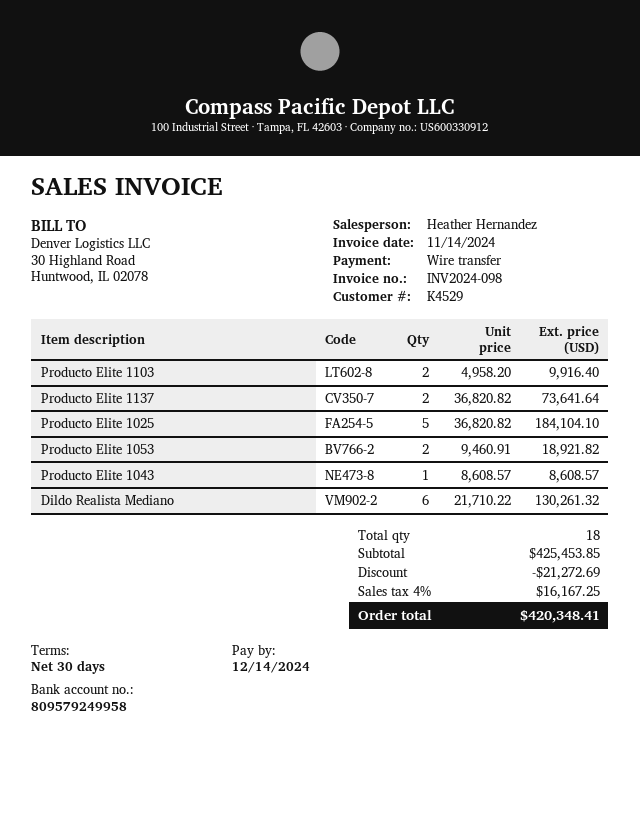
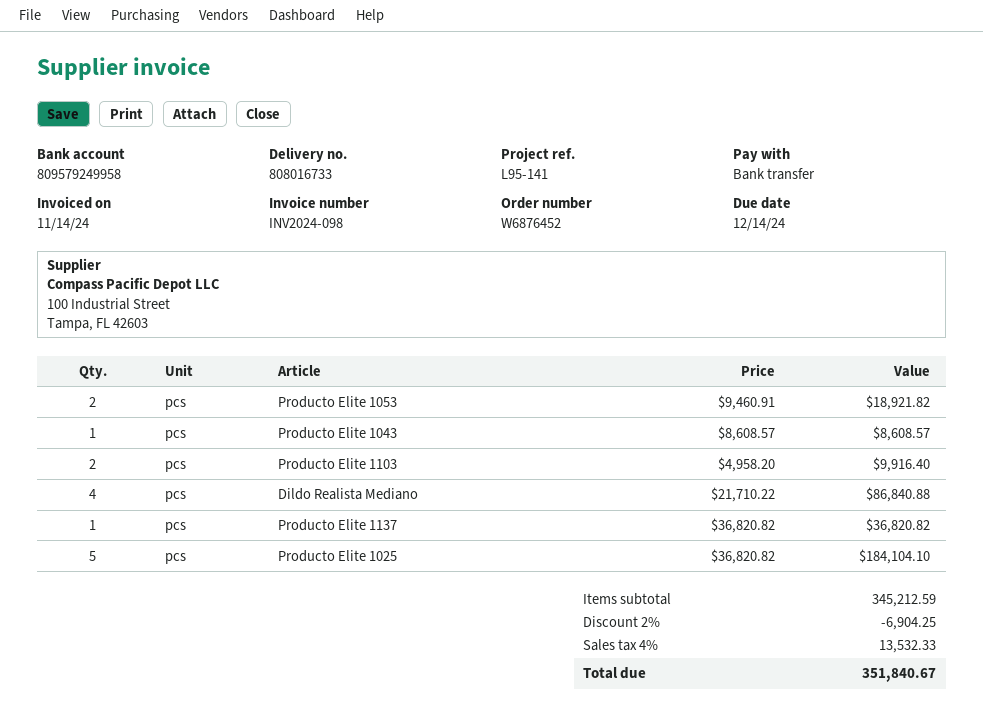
Producto Elite 1137: 2 x 36820.82 = 73641.64 -> 1 x 36820.82 = 36820.82
Dildo Realista Mediano: 6 x 21710.22 = 130261.32 -> 4 x 21710.22 = 86840.88
subtotal: 425453.85 -> 345212.59
discount: 21272.69 -> 6904.25
tax: 4% = 16167.25 -> 4% = 13532.33
total: 420348.41 -> 351840.67

